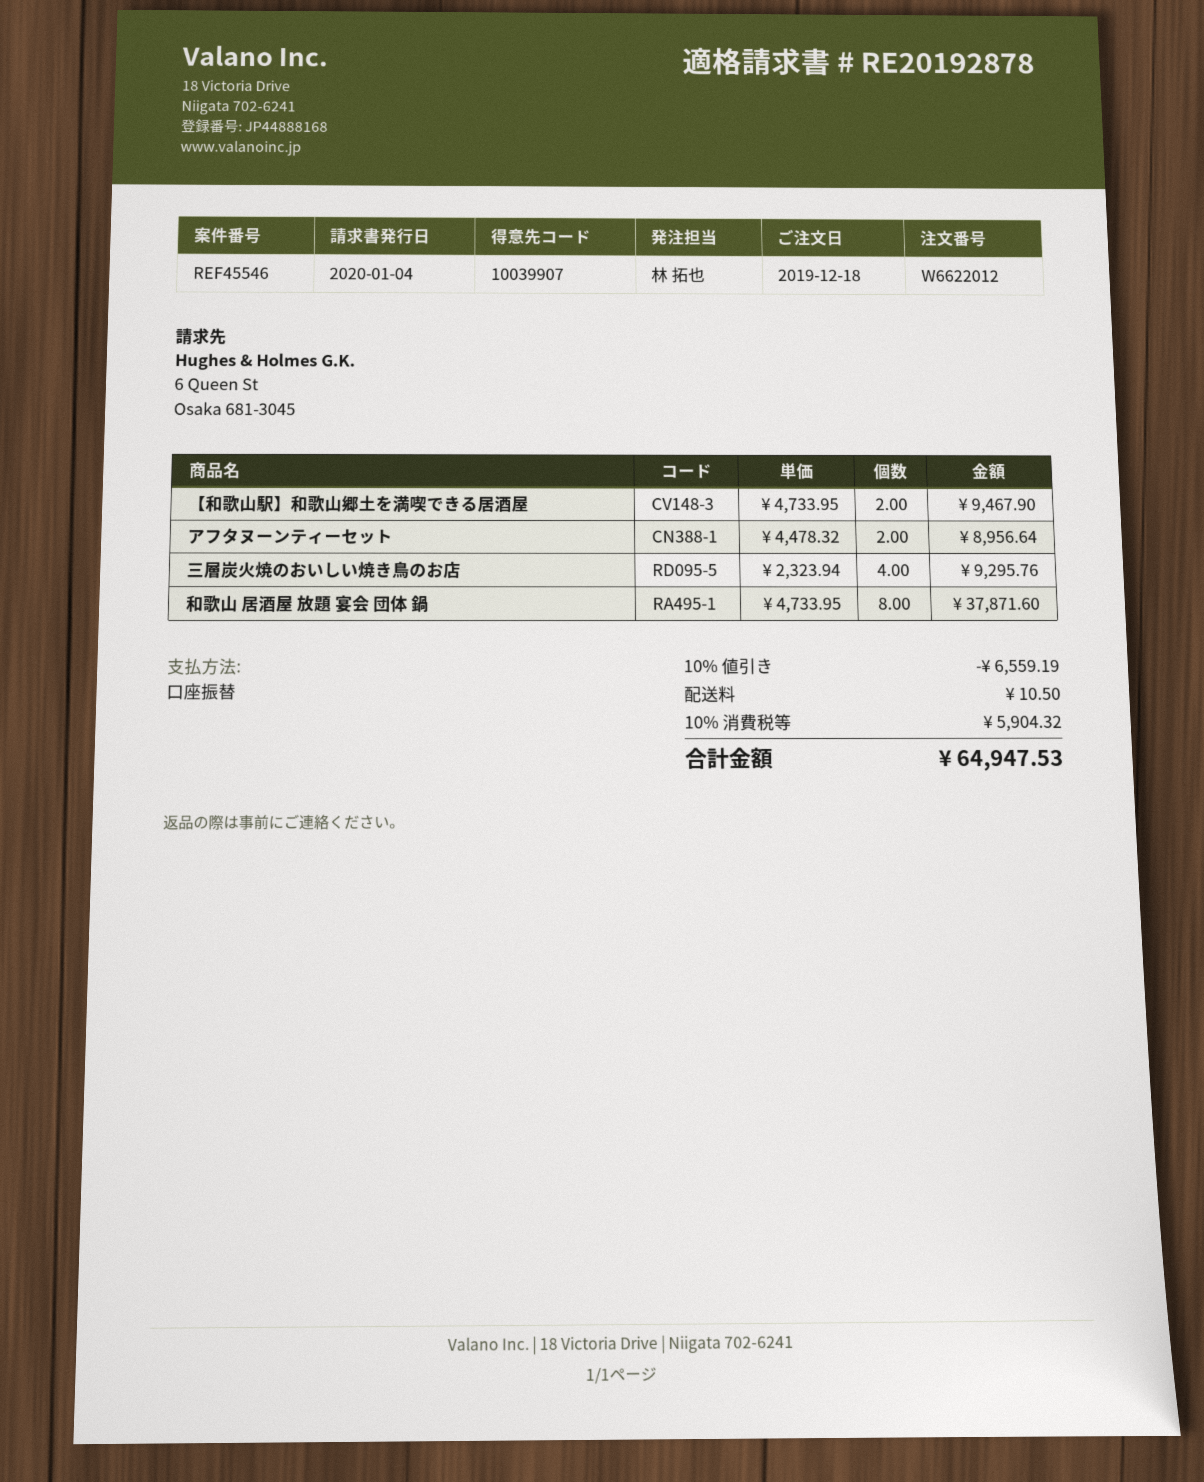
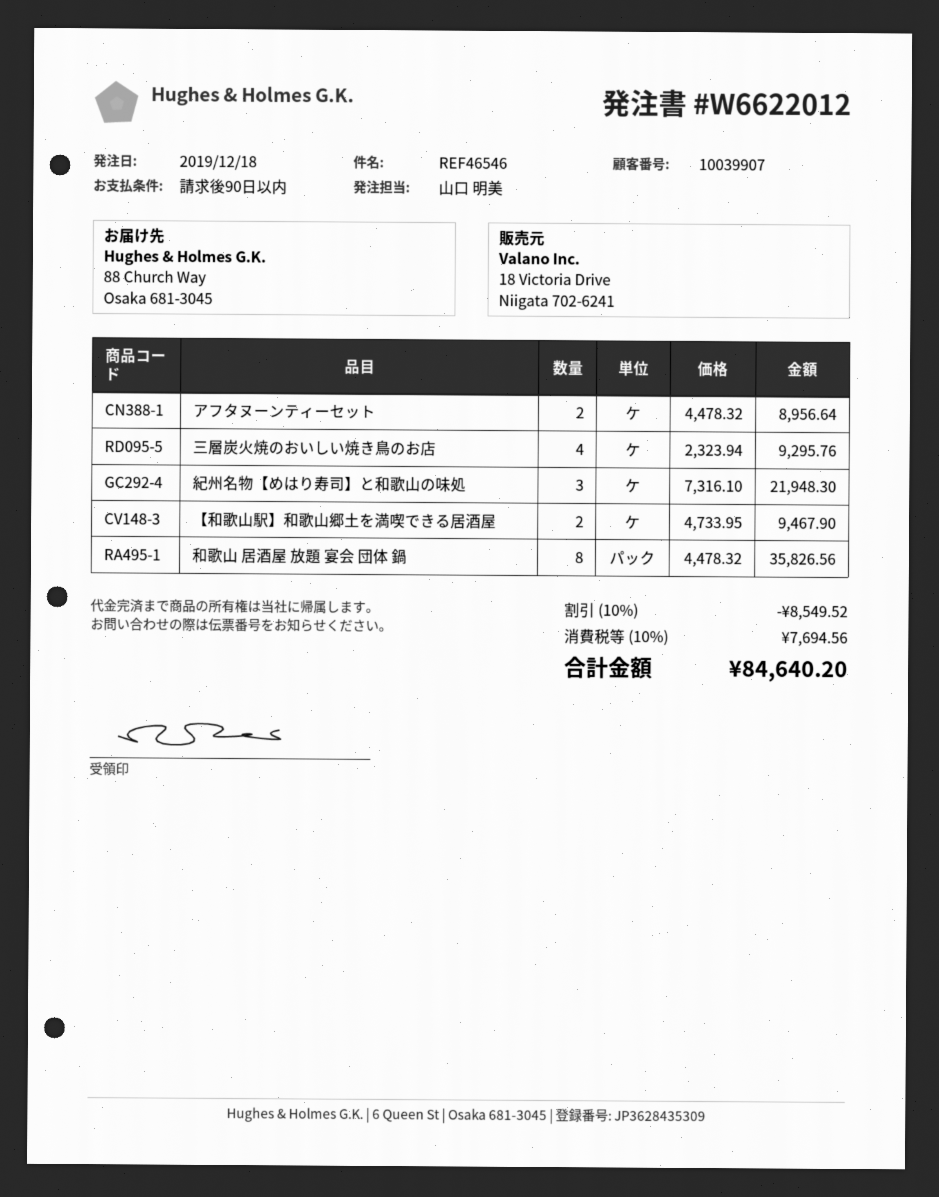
reference: REF45546 -> REF46546
ordered by: 林 拓也 -> 山口 明美
和歌山 居酒屋 放題 宴会 団体 鍋: 8 x 4733.95 = 37871.60 -> 8 x 4478.32 = 35826.56
紀州名物【めはり寿司】と和歌山の味処: none -> 3 x 7316.10 = 21948.30
discount: 10% = 6559.19 -> 10% = 8549.52
shipping: 10.50 -> none
tax: 10% = 5904.32 -> 10% = 7694.56
total: 64947.53 -> 84640.20

